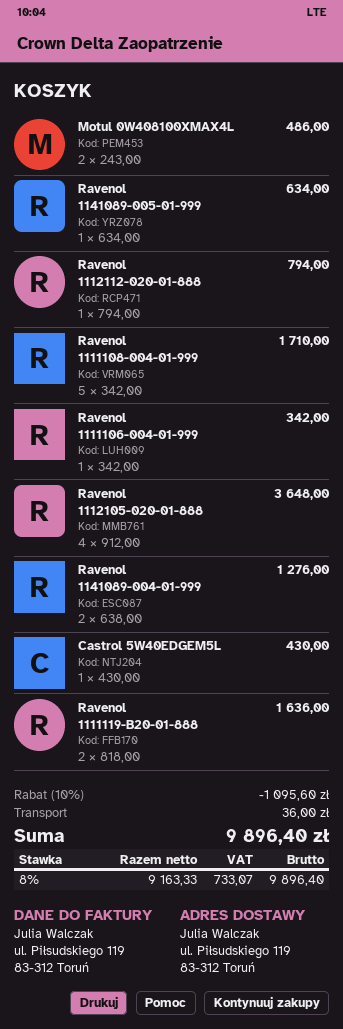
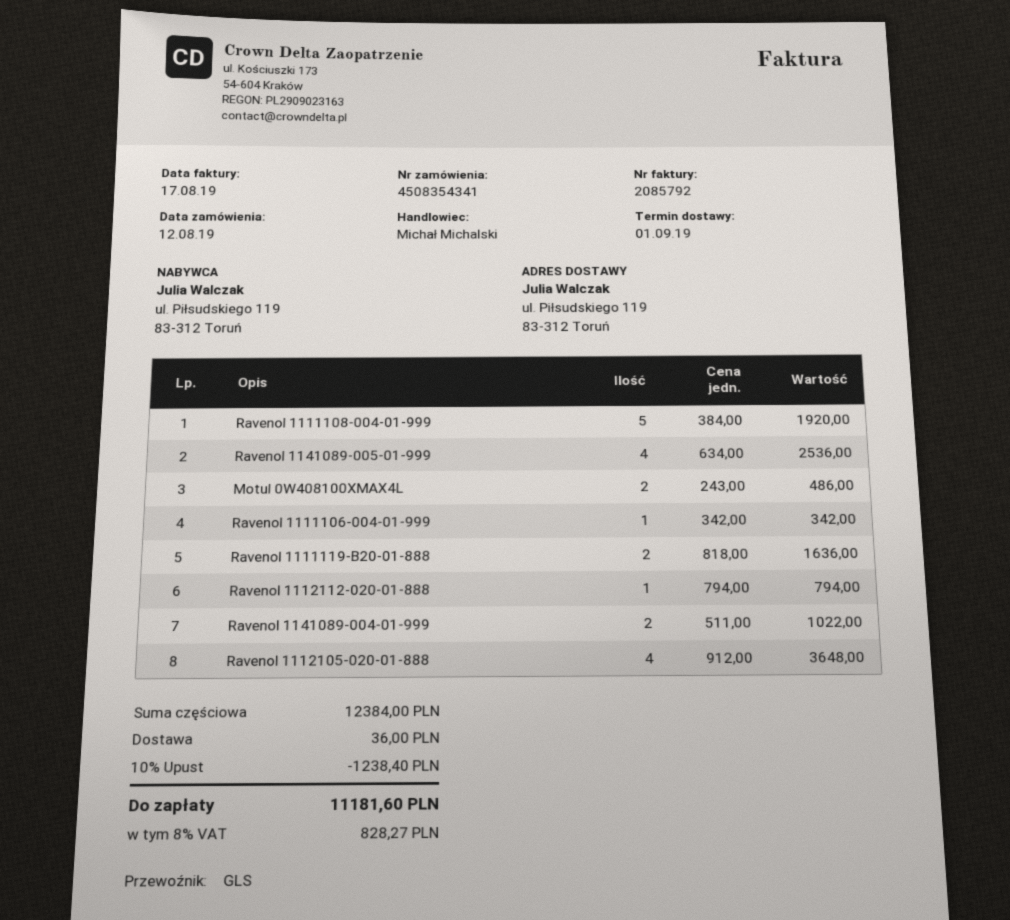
Ravenol 1141089-005-01-999: 1 x 634.00 = 634.00 -> 4 x 634.00 = 2536.00
Ravenol 1111108-004-01-999: 5 x 342.00 = 1710.00 -> 5 x 384.00 = 1920.00
Ravenol 1141089-004-01-999: 2 x 638.00 = 1276.00 -> 2 x 511.00 = 1022.00
Castrol 5W40EDGEM5L: 1 x 430.00 = 430.00 -> none
discount: 10% = 1095.60 -> 10% = 1238.40
tax: 8% = 733.07 -> 8% = 828.27
total: 9896.40 -> 11181.60

